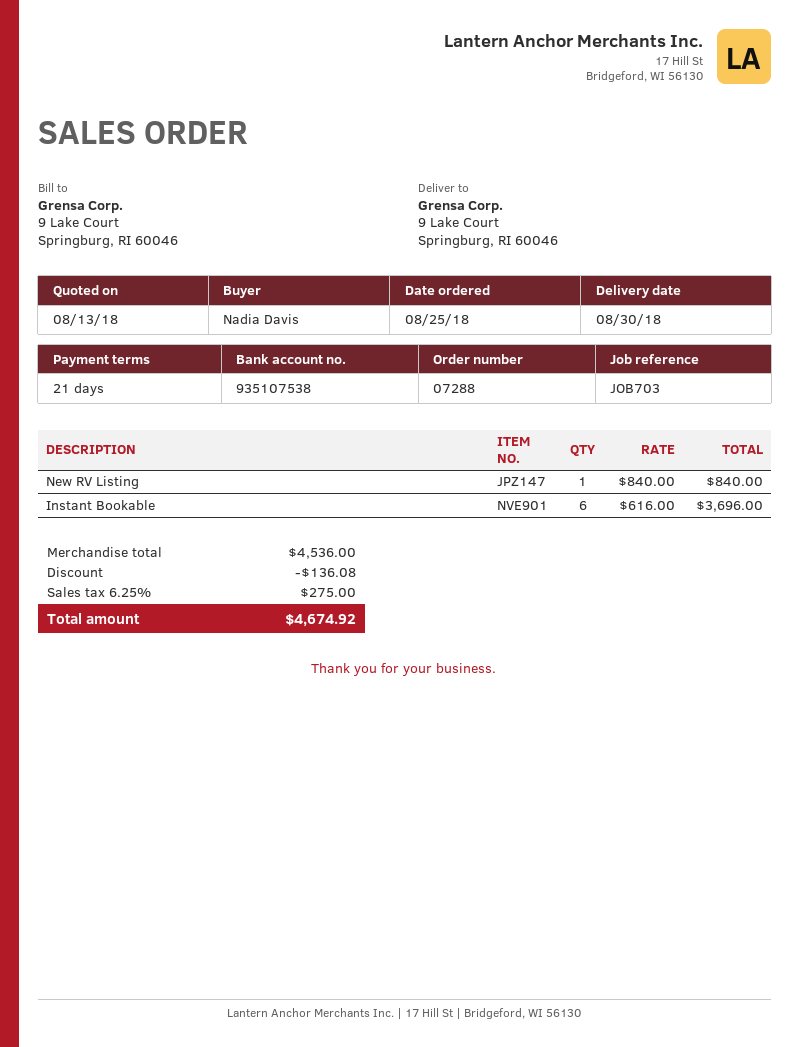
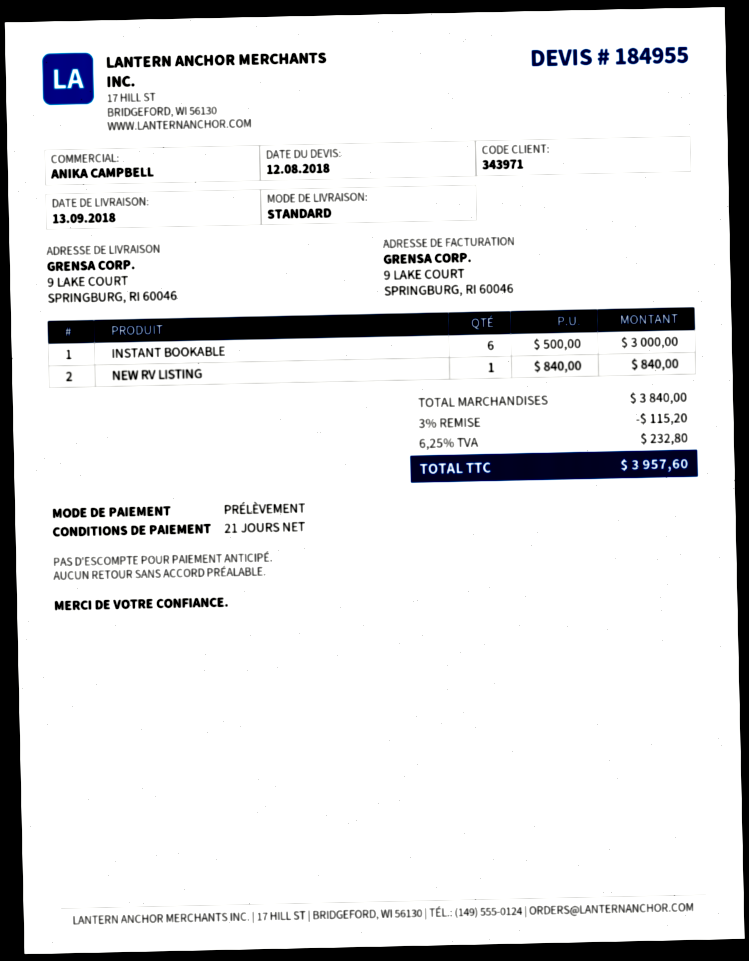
quote date: 2018-08-13 -> 2018-08-12
delivery date: 2018-08-30 -> 2018-09-13
Instant Bookable: 6 x 616.00 = 3696.00 -> 6 x 500.00 = 3000.00
subtotal: 4536.00 -> 3840.00
discount: 136.08 -> 115.20
tax: 6.25% = 275.00 -> 6.25% = 232.80
total: 4674.92 -> 3957.60

